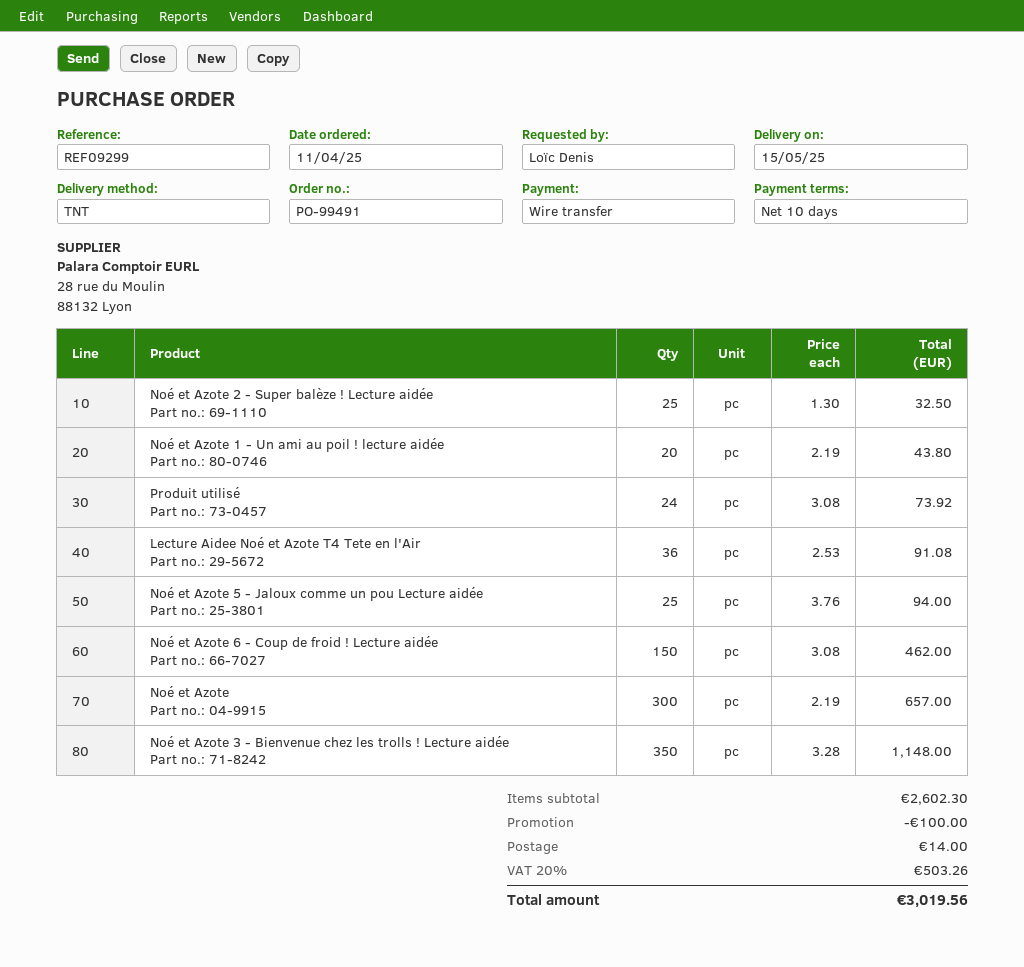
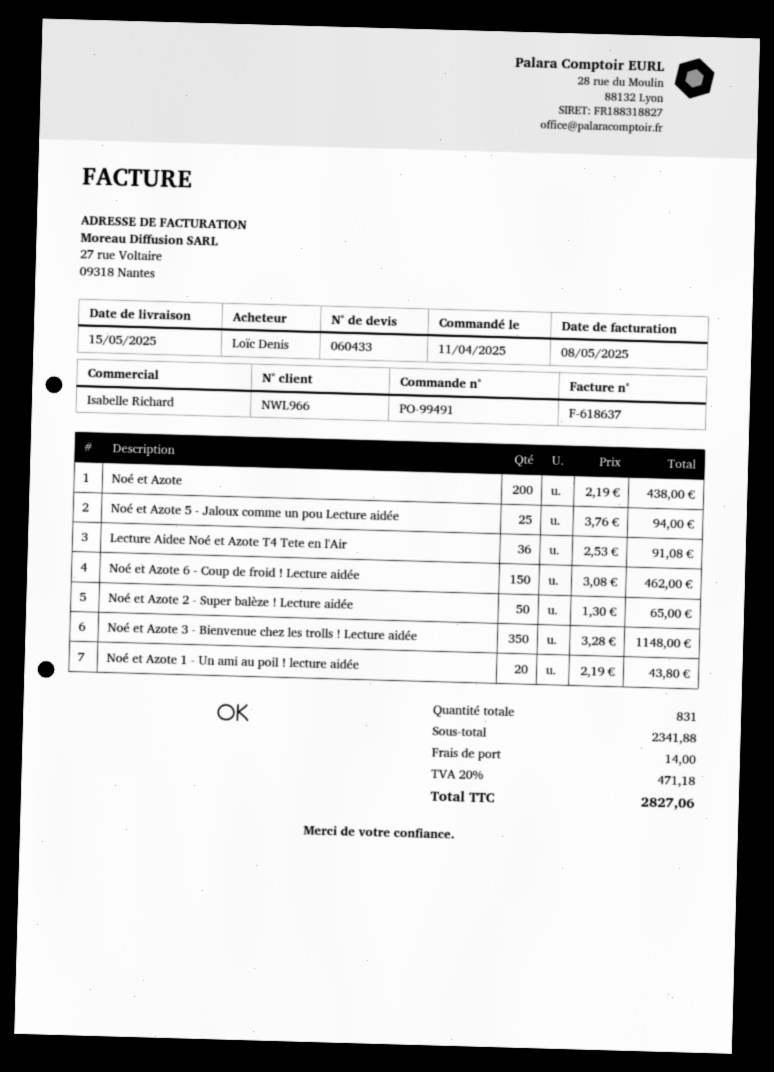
Noé et Azote 2 - Super balèze ! Lecture aidée: 25 x 1.30 = 32.50 -> 50 x 1.30 = 65.00
Produit utilisé: 24 x 3.08 = 73.92 -> none
Noé et Azote: 300 x 2.19 = 657.00 -> 200 x 2.19 = 438.00
subtotal: 2602.30 -> 2341.88
discount: 100.00 -> none
tax: 20% = 503.26 -> 20% = 471.18
total: 3019.56 -> 2827.06

